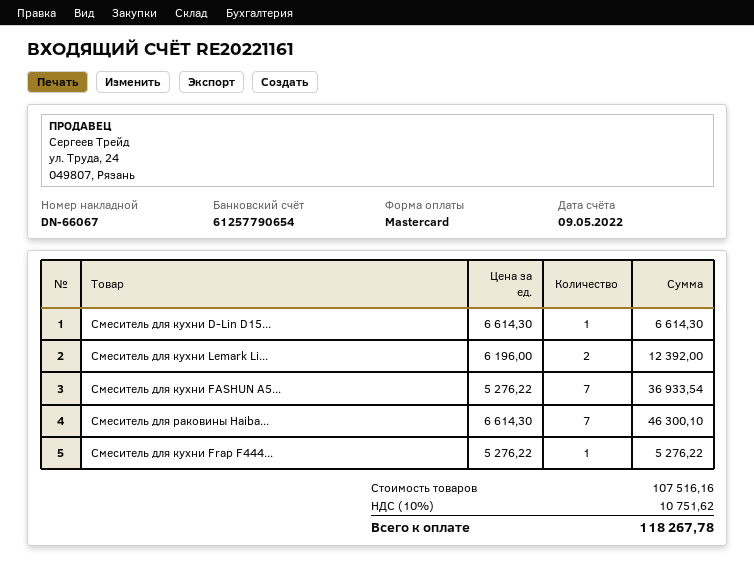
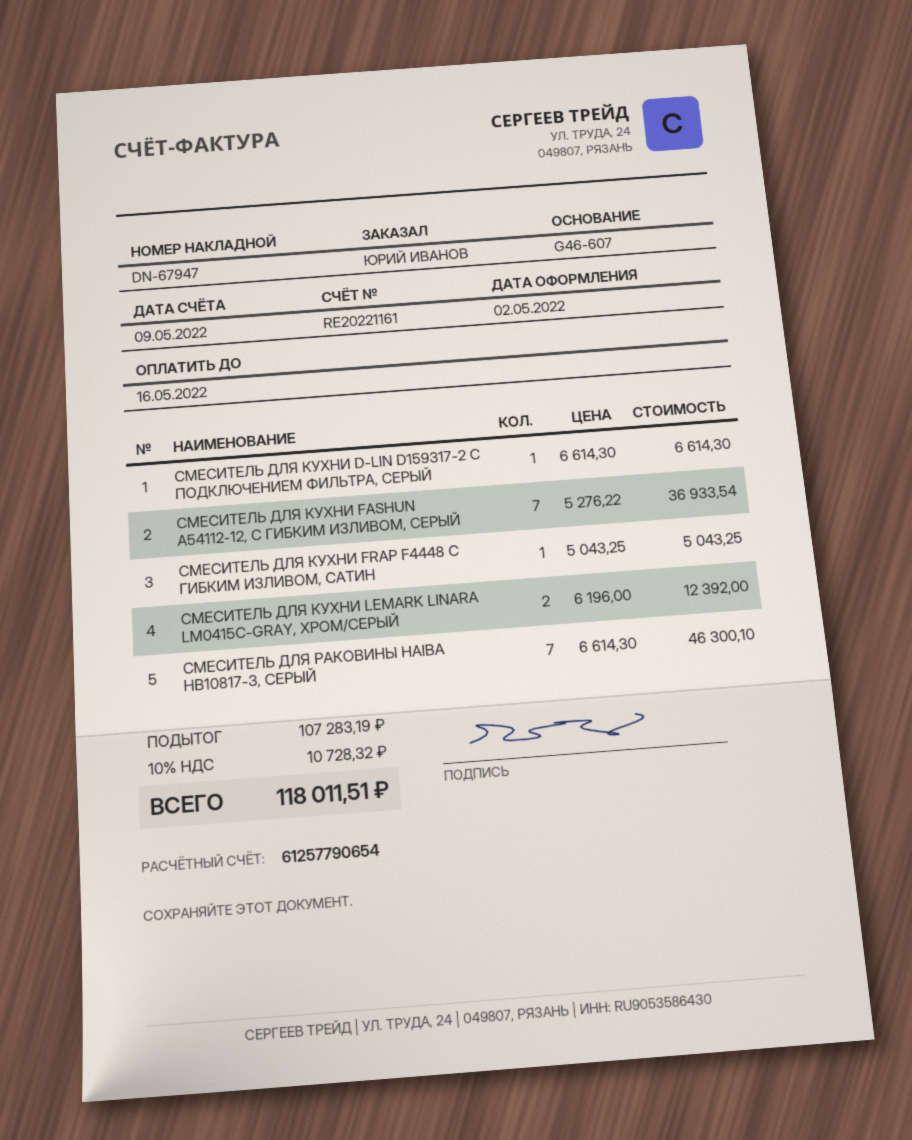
delivery note number: DN-66067 -> DN-67947
Смеситель для кухни Frap F444...: 1 x 5276.22 = 5276.22 -> 1 x 5043.25 = 5043.25
subtotal: 107516.16 -> 107283.19
tax: 10% = 10751.62 -> 10% = 10728.32
total: 118267.78 -> 118011.51

